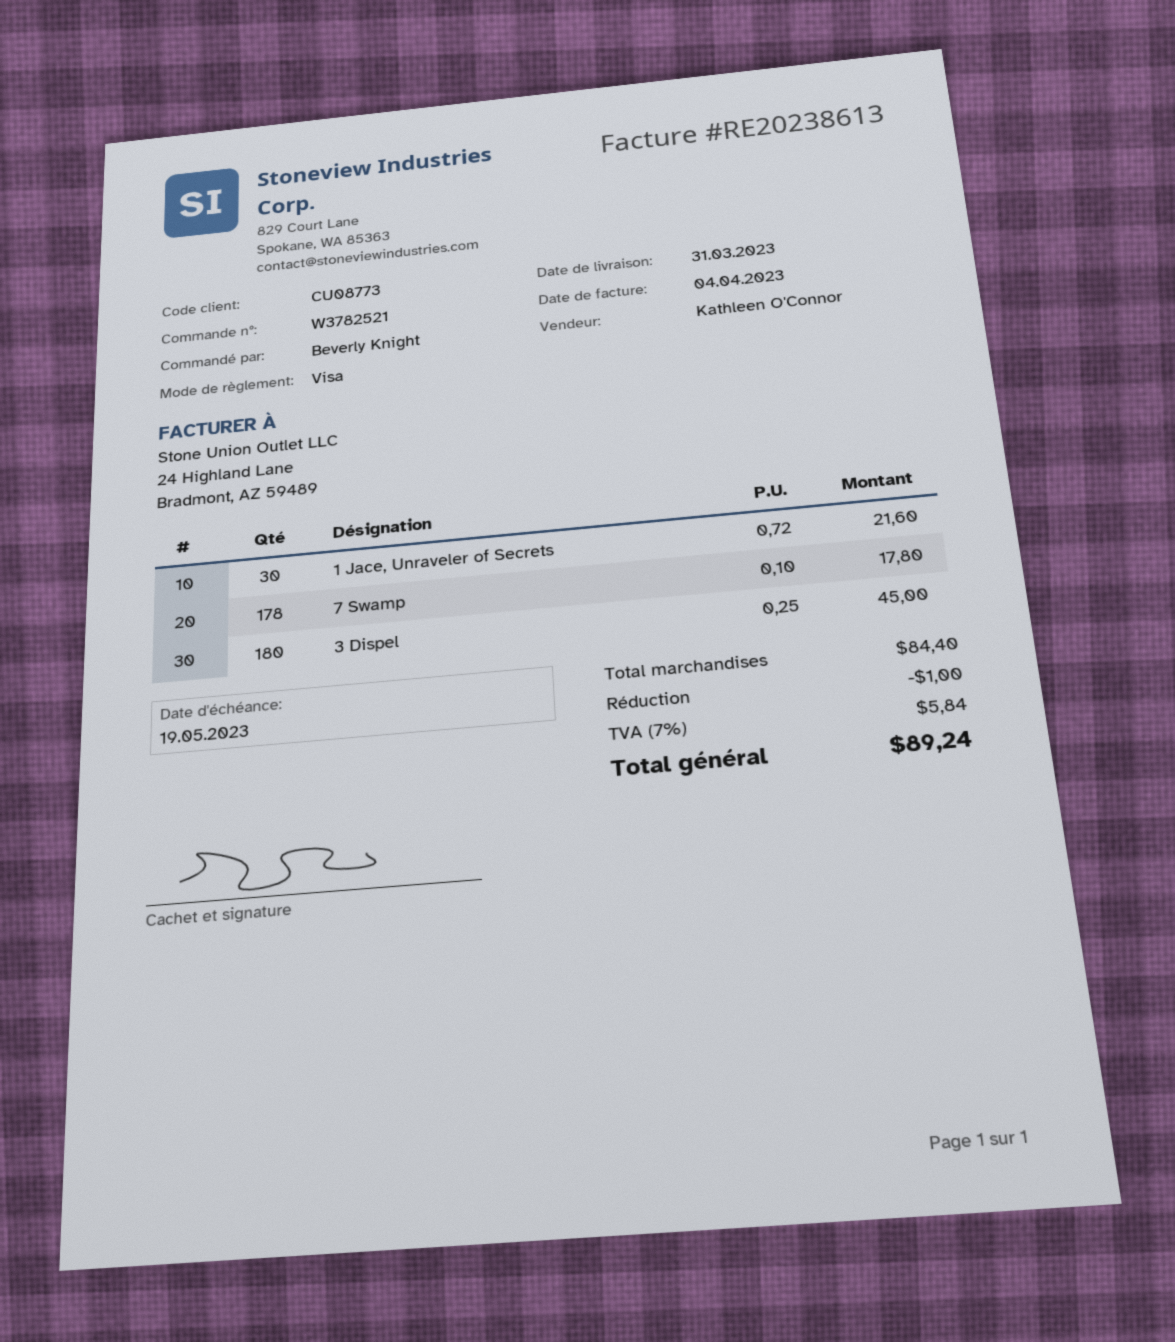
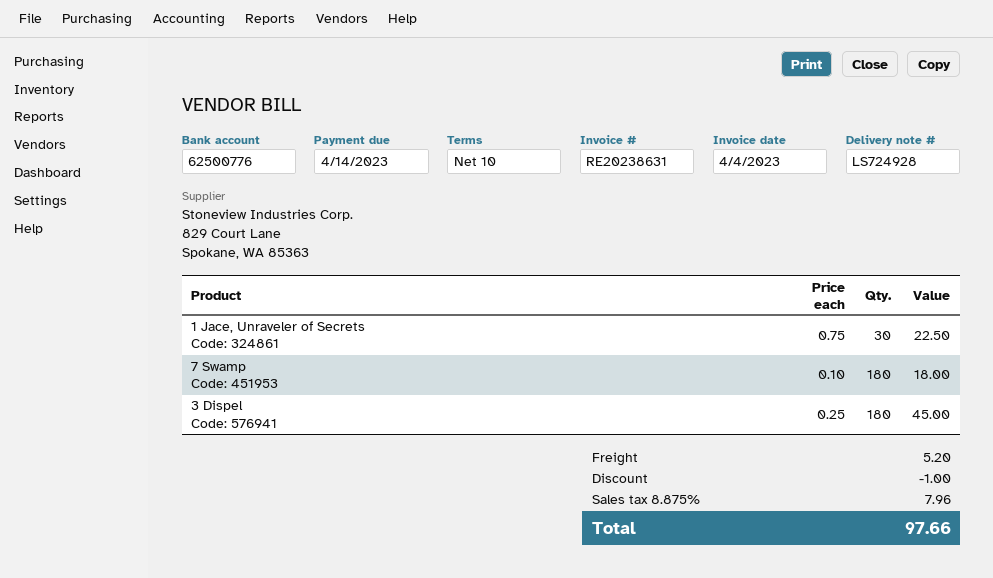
invoice number: RE20238613 -> RE20238631
due date: 2023-05-19 -> 2023-04-14
1 Jace, Unraveler of Secrets: 30 x 0.72 = 21.60 -> 30 x 0.75 = 22.50
7 Swamp: 178 x 0.10 = 17.80 -> 180 x 0.10 = 18.00
shipping: none -> 5.20
tax: 7% = 5.84 -> 8.875% = 7.96
total: 89.24 -> 97.66

